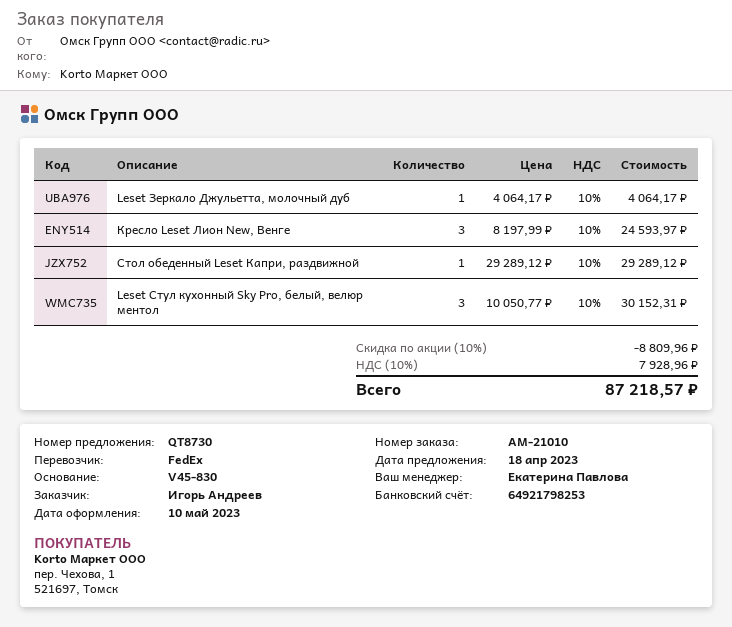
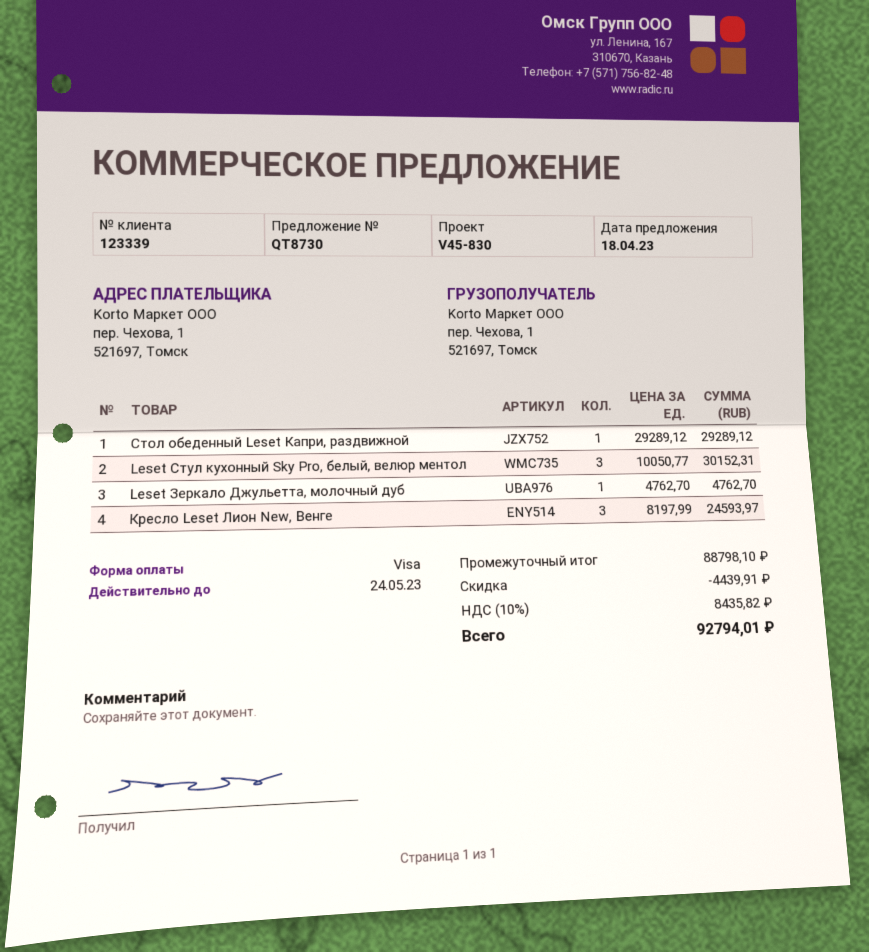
Leset Зеркало Джульетта, молочный дуб: 1 x 4064.17 = 4064.17 -> 1 x 4762.70 = 4762.70
discount: 8809.96 -> 4439.91
tax: 10% = 7928.96 -> 10% = 8435.82
total: 87218.57 -> 92794.01

